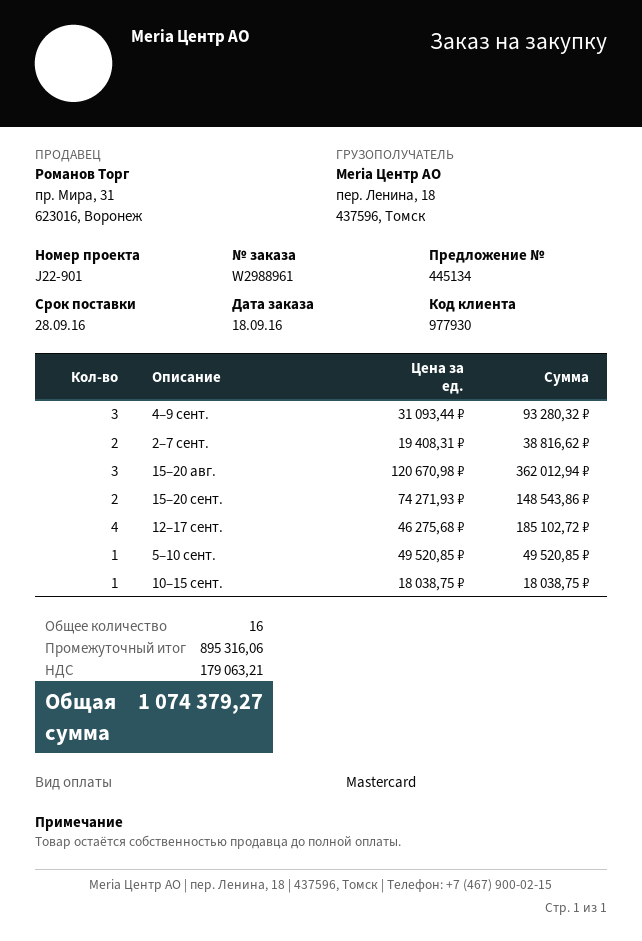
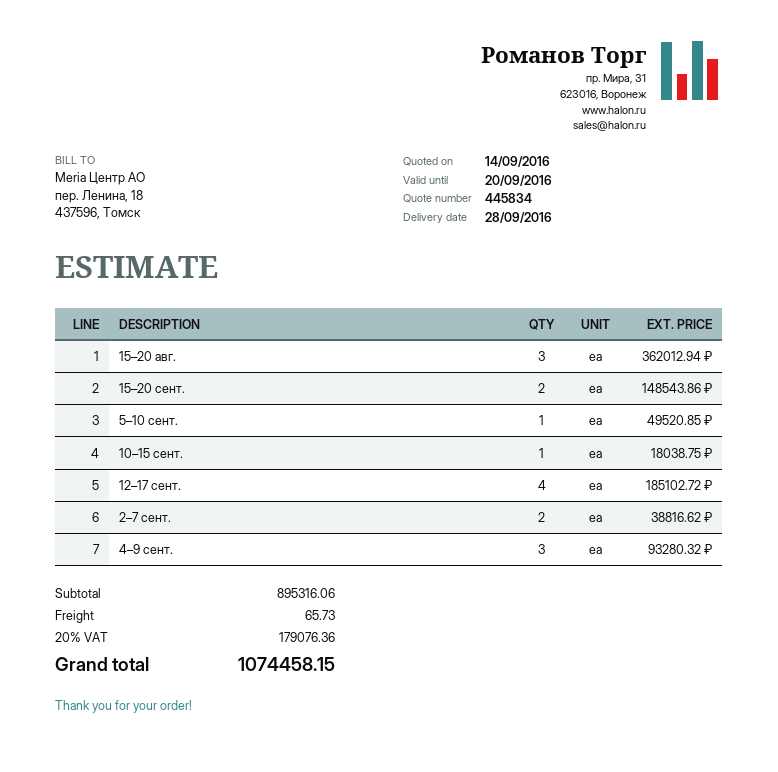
quote number: 445134 -> 445834
shipping: none -> 65.73
tax: 179063.21 -> 179076.36
total: 1074379.27 -> 1074458.15

